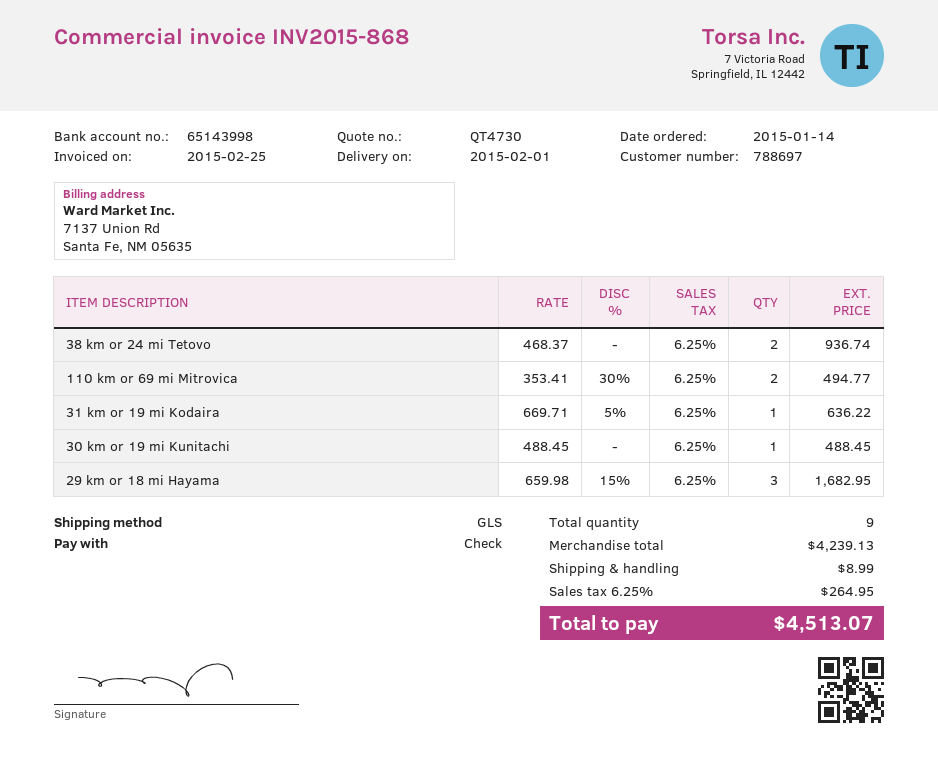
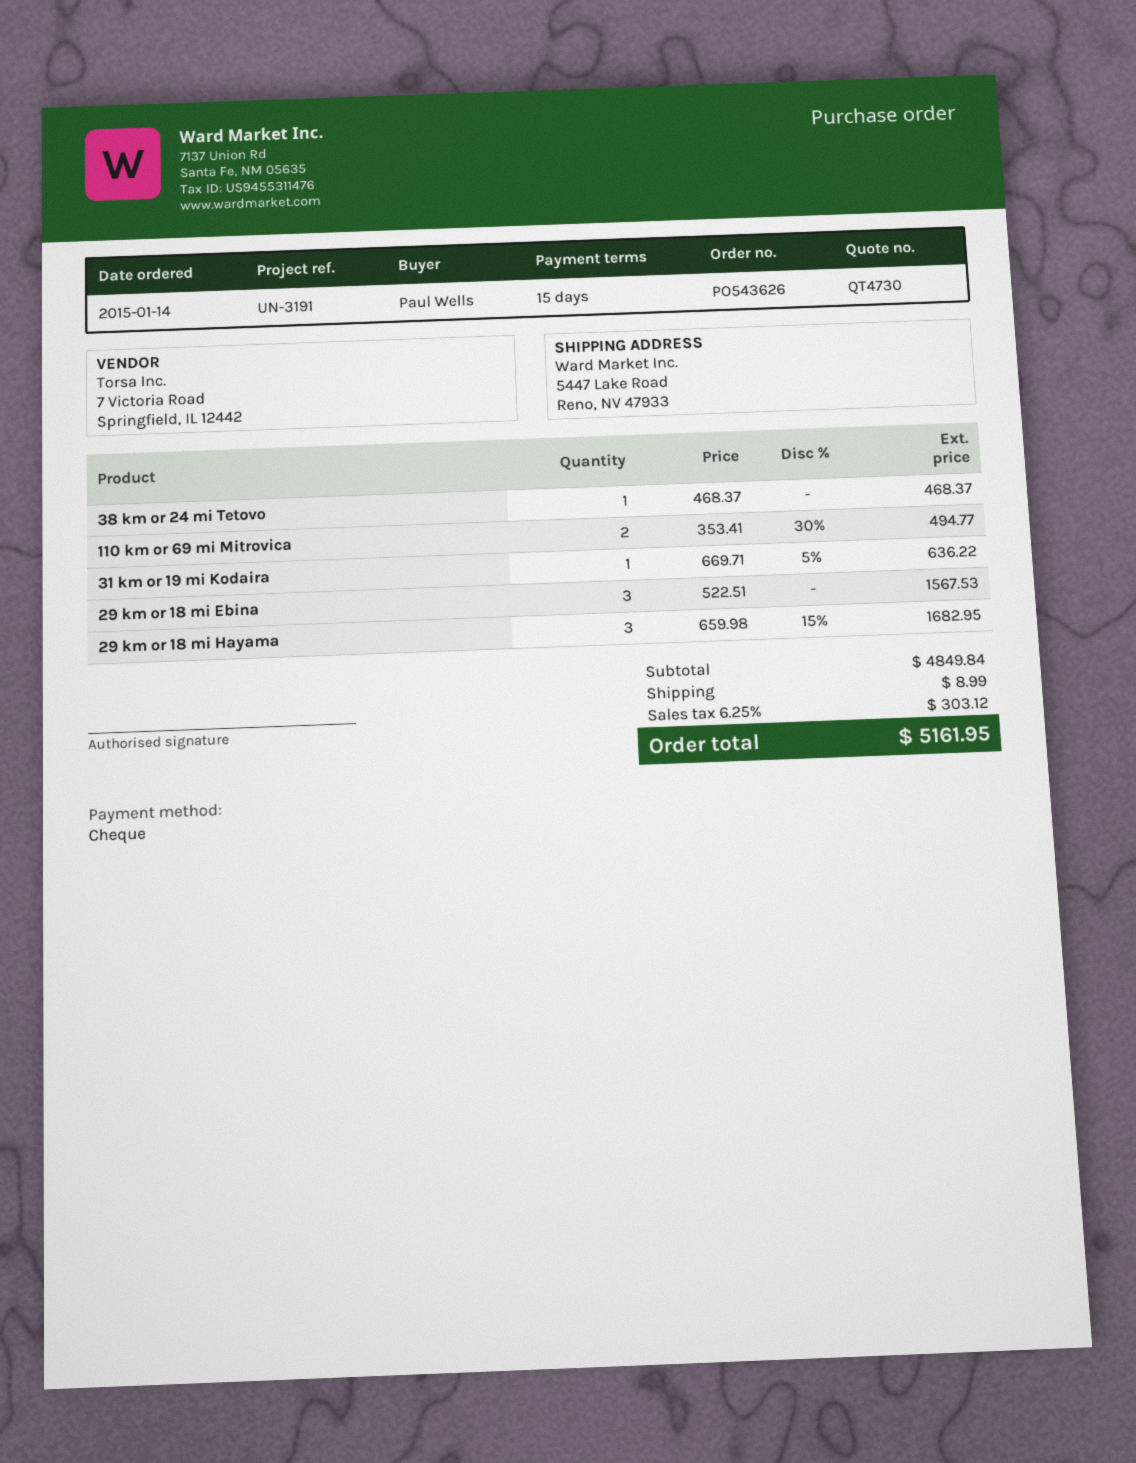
38 km or 24 mi Tetovo: 2 x 468.37 = 936.74 -> 1 x 468.37 = 468.37
30 km or 19 mi Kunitachi: 1 x 488.45 = 488.45 -> none
29 km or 18 mi Ebina: none -> 3 x 522.51 = 1567.53
subtotal: 4239.13 -> 4849.84
tax: 6.25% = 264.95 -> 6.25% = 303.12
total: 4513.07 -> 5161.95

